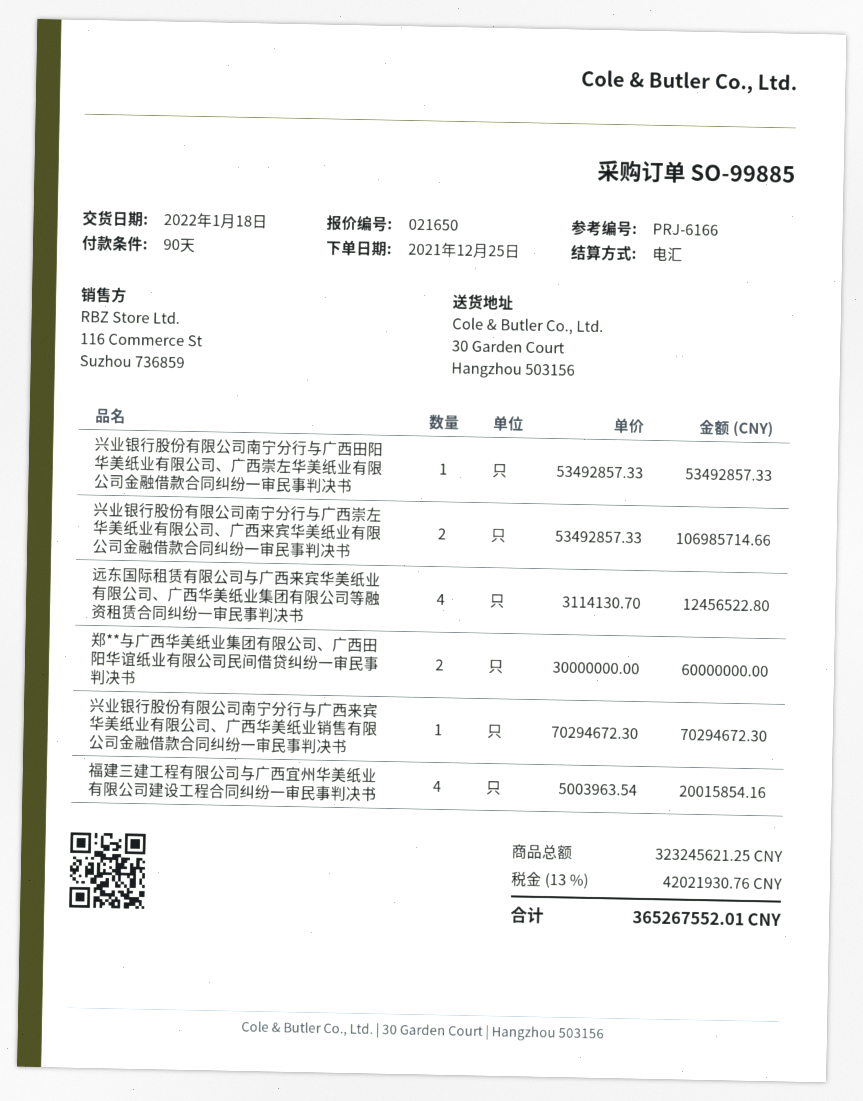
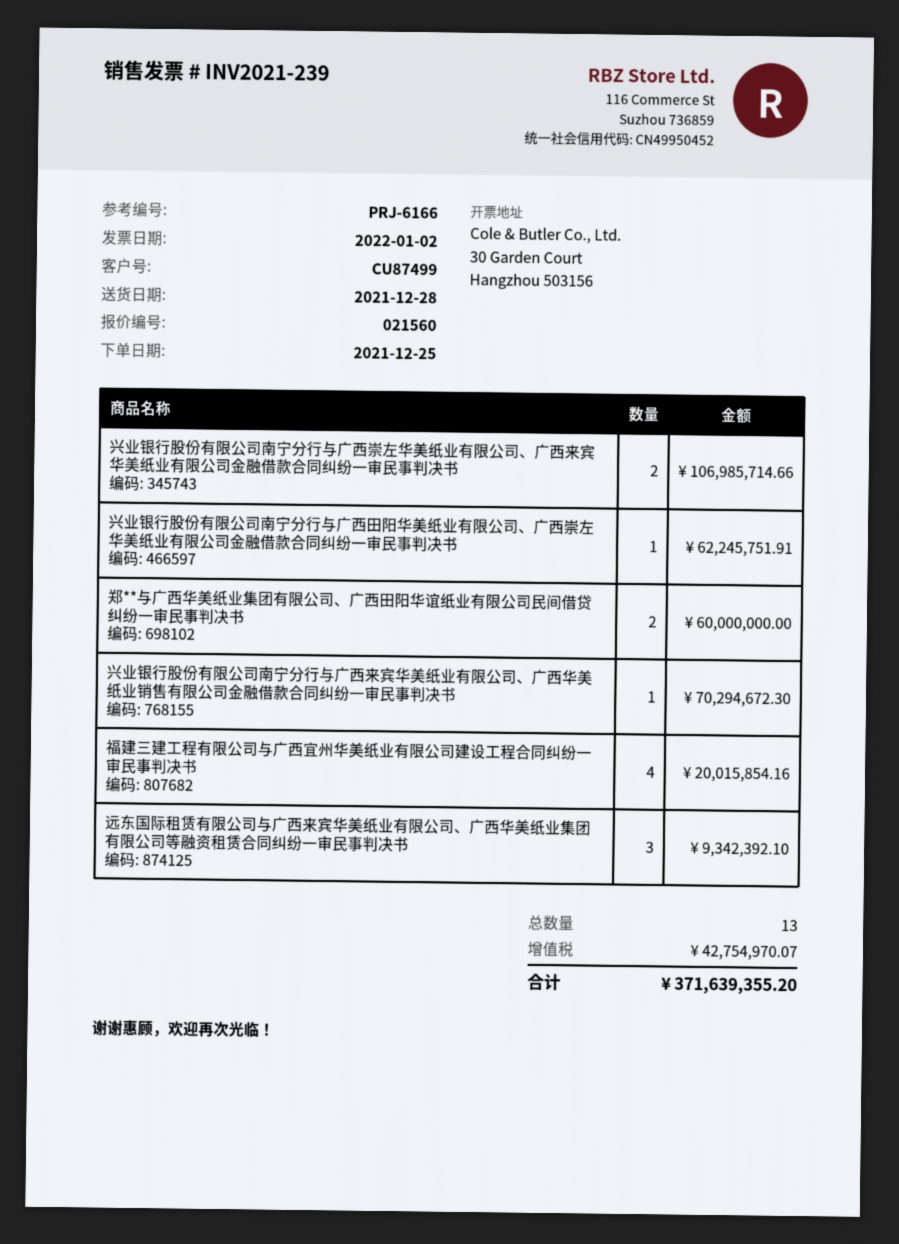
quote number: 021650 -> 021560
delivery date: 2022-01-18 -> 2021-12-28
兴业银行股份有限公司南宁分行与广西田阳华美纸业有限公司、广西崇左华美纸业有限公司金融借款合同纠纷一审民事判决书: 1 for 53492857.33 -> 1 for 62245751.91
远东国际租赁有限公司与广西来宾华美纸业有限公司、广西华美纸业集团有限公司等融资租赁合同纠纷一审民事判决书: 4 for 12456522.80 -> 3 for 9342392.10
tax: 42021930.76 -> 42754970.07
total: 365267552.01 -> 371639355.20

